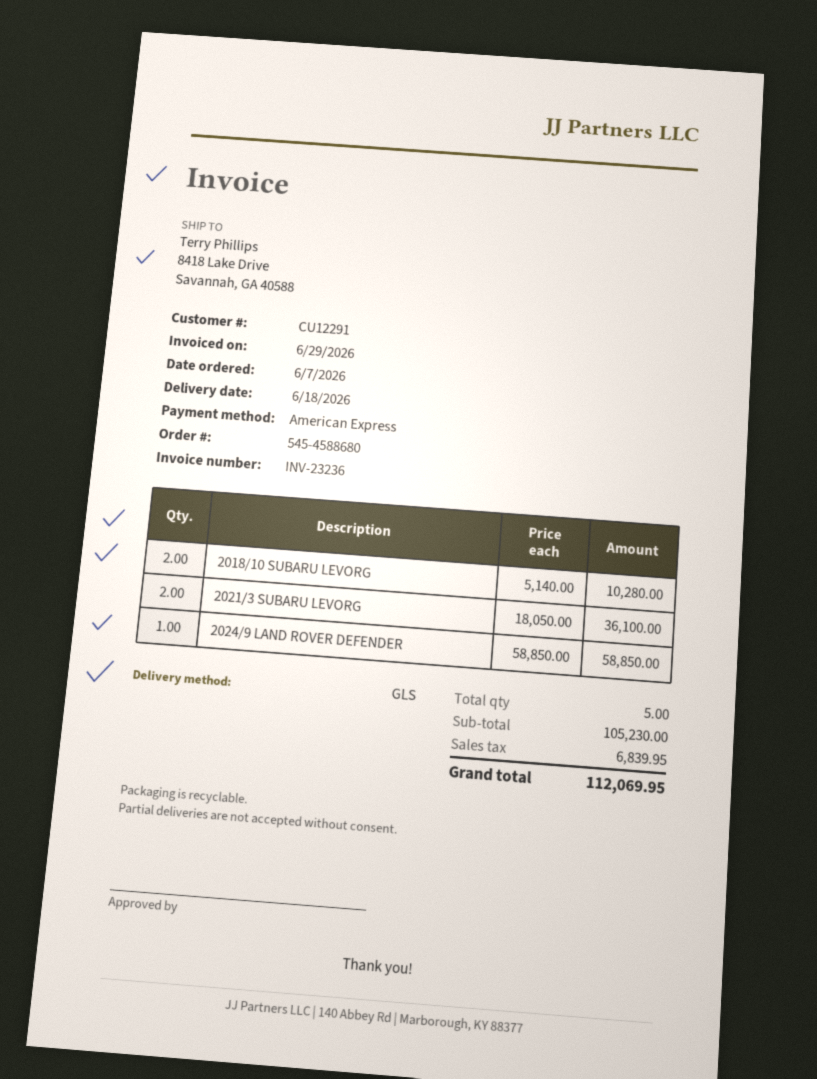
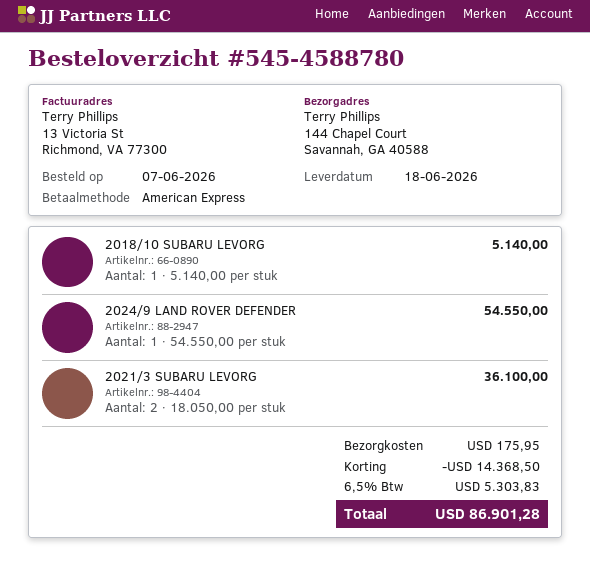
order number: 545-4588680 -> 545-4588780
ship to: 8418 Lake Drive, Savannah, GA 40588 -> 144 Chapel Court, Savannah, GA 40588
2018/10 SUBARU LEVORG: 2 x 5140.00 = 10280.00 -> 1 x 5140.00 = 5140.00
2024/9 LAND ROVER DEFENDER: 1 x 58850.00 = 58850.00 -> 1 x 54550.00 = 54550.00
discount: none -> 14368.50
shipping: none -> 175.95
tax: 6839.95 -> 5303.83
total: 112069.95 -> 86901.28

